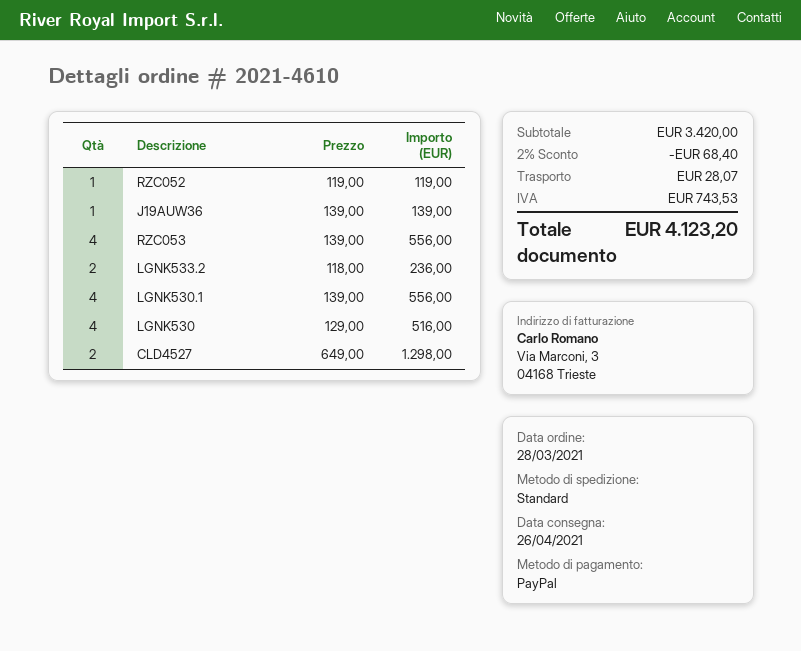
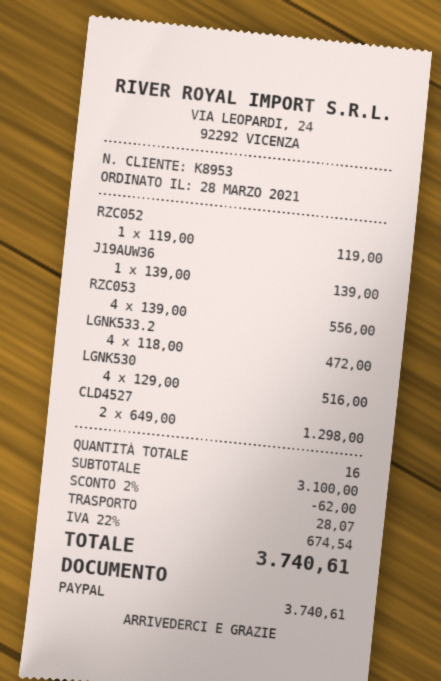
LGNK533.2: 2 x 118.00 = 236.00 -> 4 x 118.00 = 472.00
LGNK530.1: 4 x 139.00 = 556.00 -> none
subtotal: 3420.00 -> 3100.00
discount: 2% = 68.40 -> 2% = 62.00
tax: 743.53 -> 674.54
total: 4123.20 -> 3740.61

